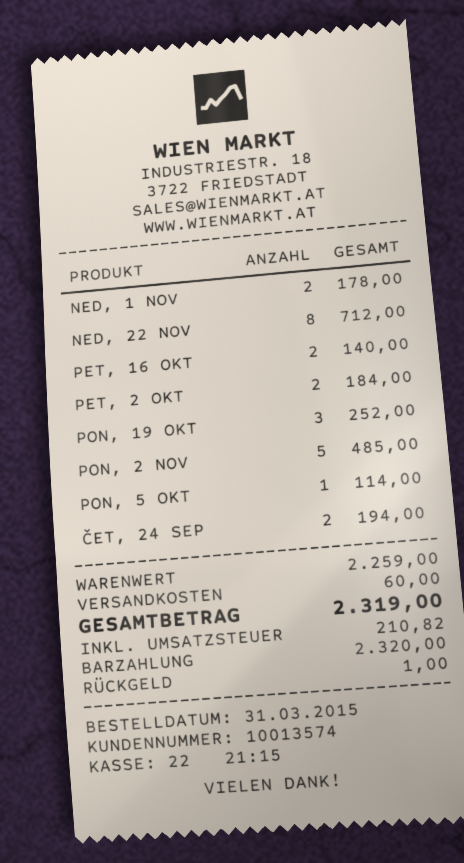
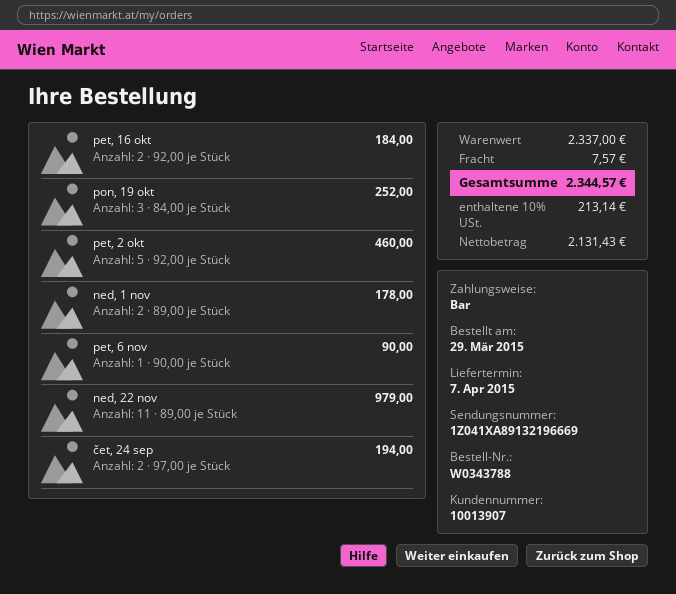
order date: 2015-03-31 -> 2015-03-29
customer number: 10013574 -> 10013907
NED, 22 NOV: 8 for 712.00 -> 11 for 979.00
PET, 16 OKT: 2 for 140.00 -> 2 for 184.00
PET, 2 OKT: 2 for 184.00 -> 5 for 460.00
PON, 2 NOV: 5 for 485.00 -> none
PON, 5 OKT: 1 for 114.00 -> none
pet, 6 nov: none -> 1 for 90.00
subtotal: 2259.00 -> 2337.00
shipping: 60.00 -> 7.57
tax: 210.82 -> 213.14
total: 2319.00 -> 2344.57

